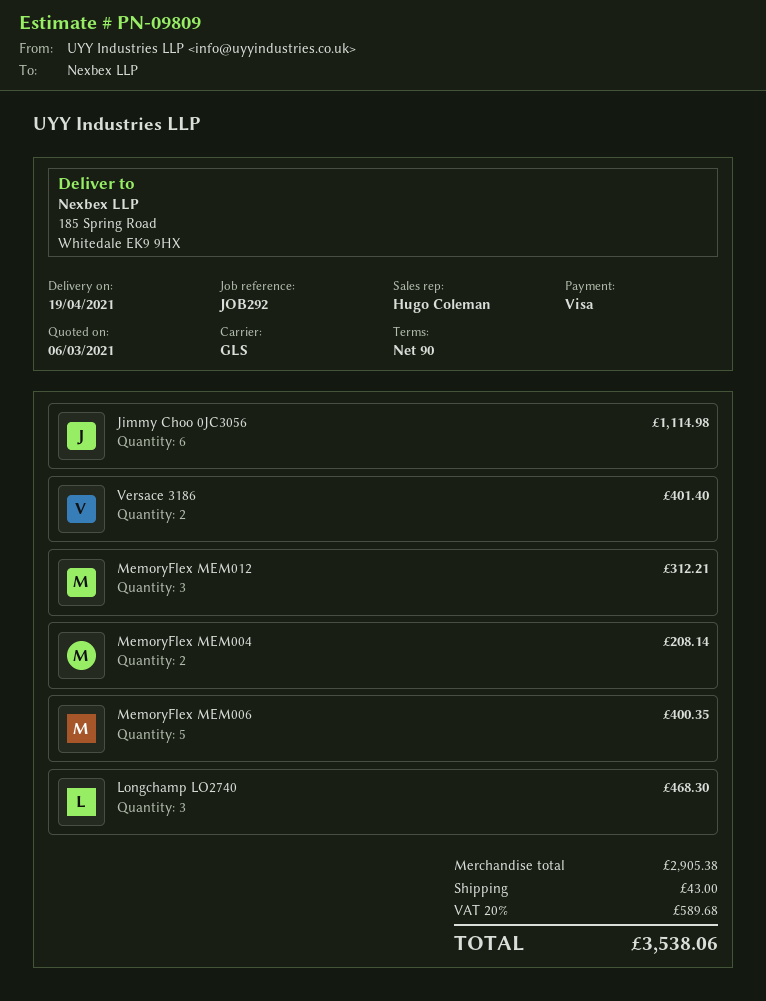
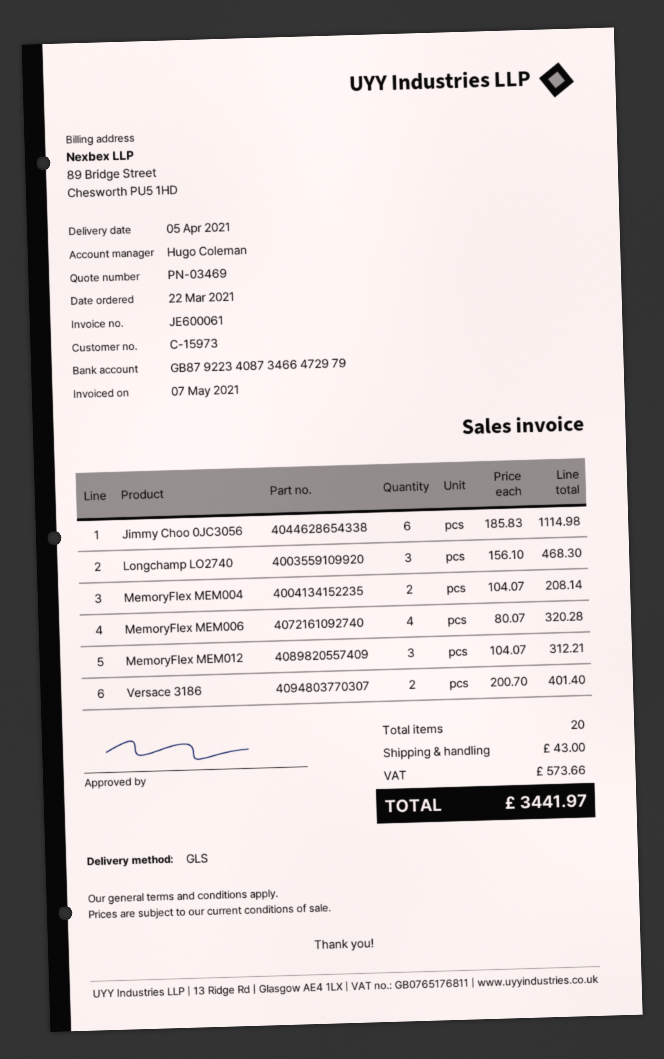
quote number: PN-09809 -> PN-03469
delivery date: 2021-04-19 -> 2021-04-05
MemoryFlex MEM006: 5 for 400.35 -> 4 for 320.28
tax: 589.68 -> 573.66
total: 3538.06 -> 3441.97

